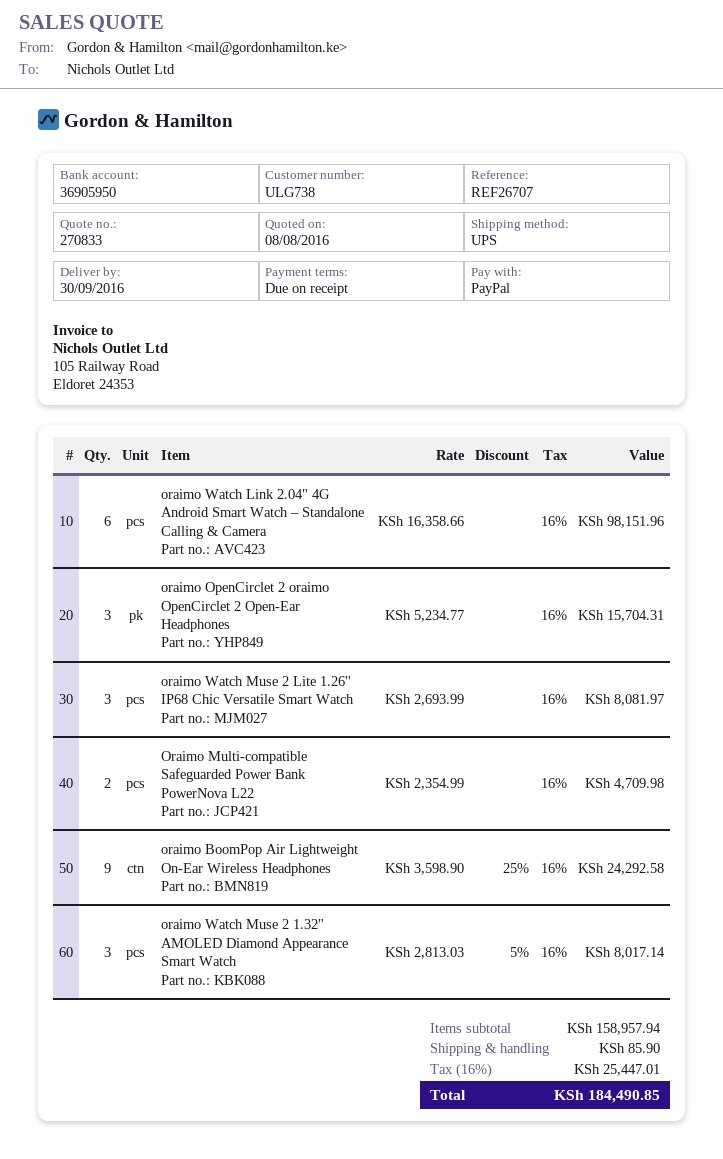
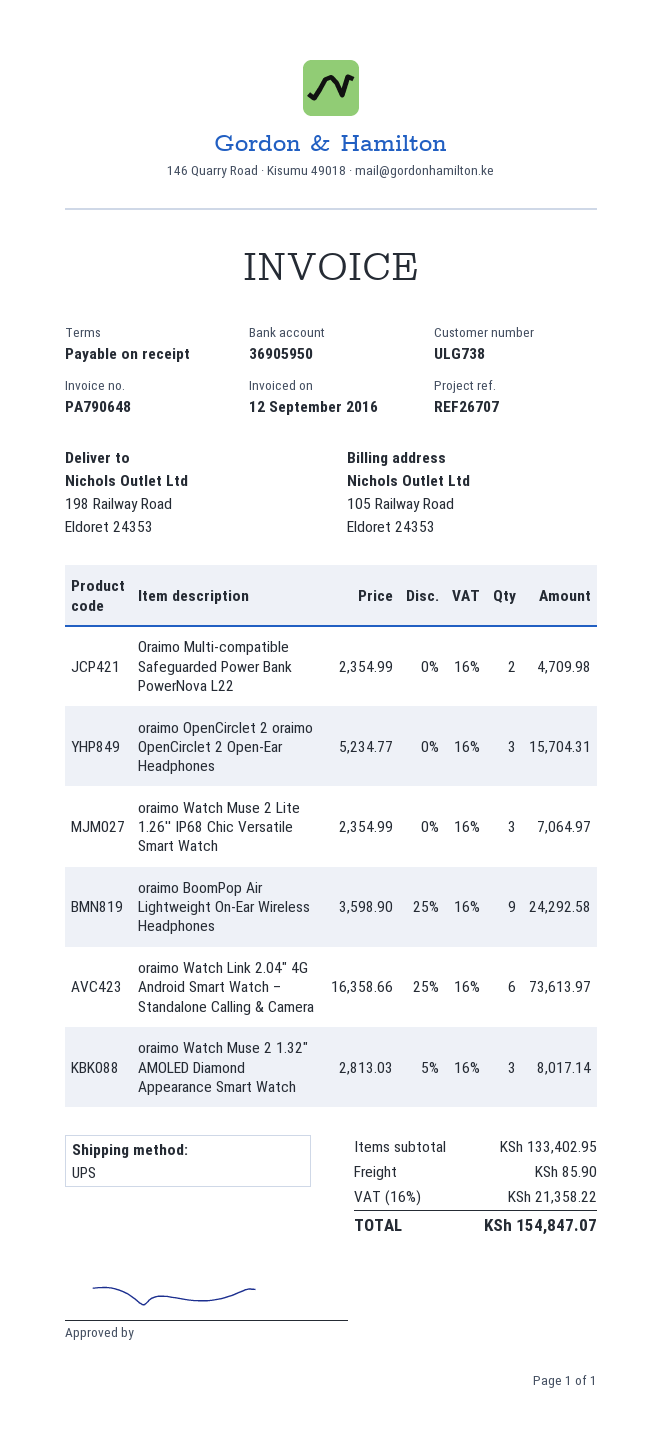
oraimo Watch Link 2.04" 4G Android Smart Watch – Standalone Calling & Camera: 6 x 16358.66 = 98151.96 -> 6 x 16358.66 - 25% = 73613.97
oraimo Watch Muse 2 Lite 1.26'' IP68 Chic Versatile Smart Watch: 3 x 2693.99 = 8081.97 -> 3 x 2354.99 = 7064.97
subtotal: 158957.94 -> 133402.95
tax: 16% = 25447.01 -> 16% = 21358.22
total: 184490.85 -> 154847.07

